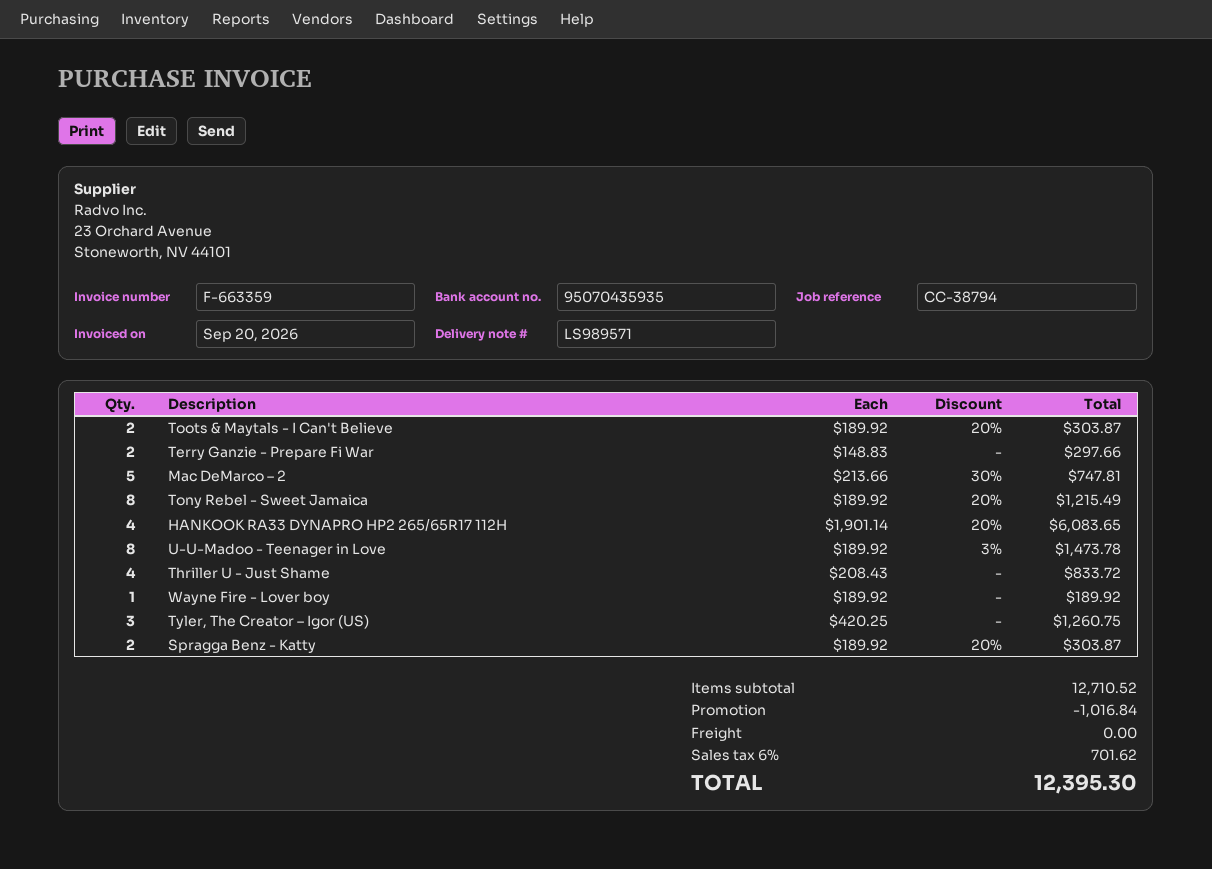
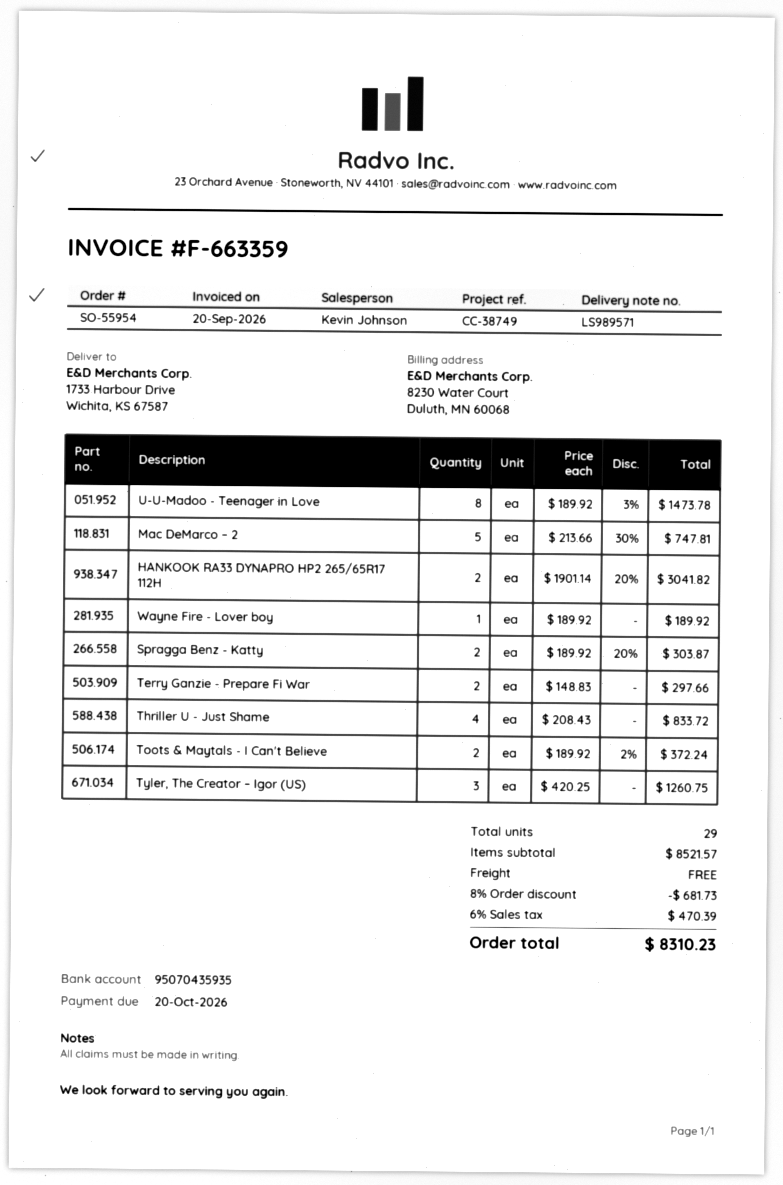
reference: CC-38794 -> CC-38749
Toots & Maytals - I Can't Believe: 2 x 189.92 - 20% = 303.87 -> 2 x 189.92 - 2% = 372.24
Tony Rebel - Sweet Jamaica: 8 x 189.92 - 20% = 1215.49 -> none
HANKOOK RA33 DYNAPRO HP2 265/65R17 112H: 4 x 1901.14 - 20% = 6083.65 -> 2 x 1901.14 - 20% = 3041.82
subtotal: 12710.52 -> 8521.57
discount: 1016.84 -> 681.73
tax: 6% = 701.62 -> 6% = 470.39
total: 12395.30 -> 8310.23

